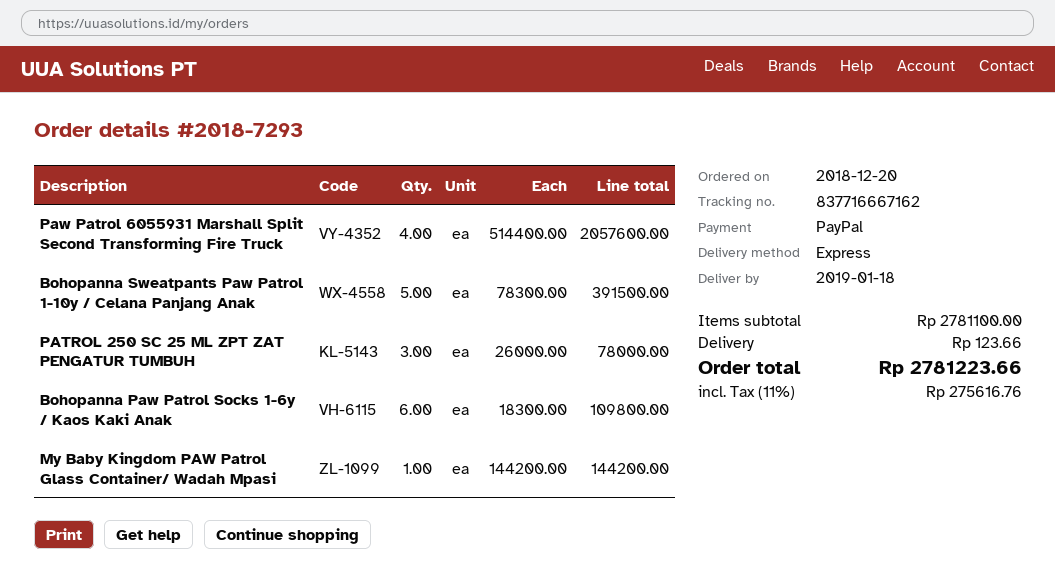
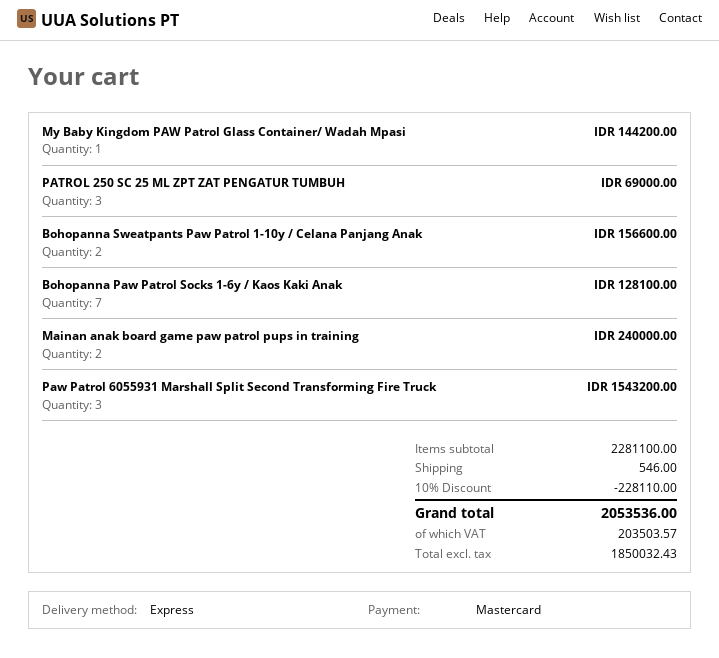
payment method: PayPal -> Mastercard
Paw Patrol 6055931 Marshall Split Second Transforming Fire Truck: 4 for 2057600.00 -> 3 for 1543200.00
Bohopanna Sweatpants Paw Patrol 1-10y / Celana Panjang Anak: 5 for 391500.00 -> 2 for 156600.00
PATROL 250 SC 25 ML ZPT ZAT PENGATUR TUMBUH: 3 for 78000.00 -> 3 for 69000.00
Bohopanna Paw Patrol Socks 1-6y / Kaos Kaki Anak: 6 for 109800.00 -> 7 for 128100.00
Mainan anak board game paw patrol pups in training: none -> 2 for 240000.00
subtotal: 2781100.00 -> 2281100.00
discount: none -> 10% = 228110.00
shipping: 123.66 -> 546.00
tax: 275616.76 -> 203503.57
total: 2781223.66 -> 2053536.00

